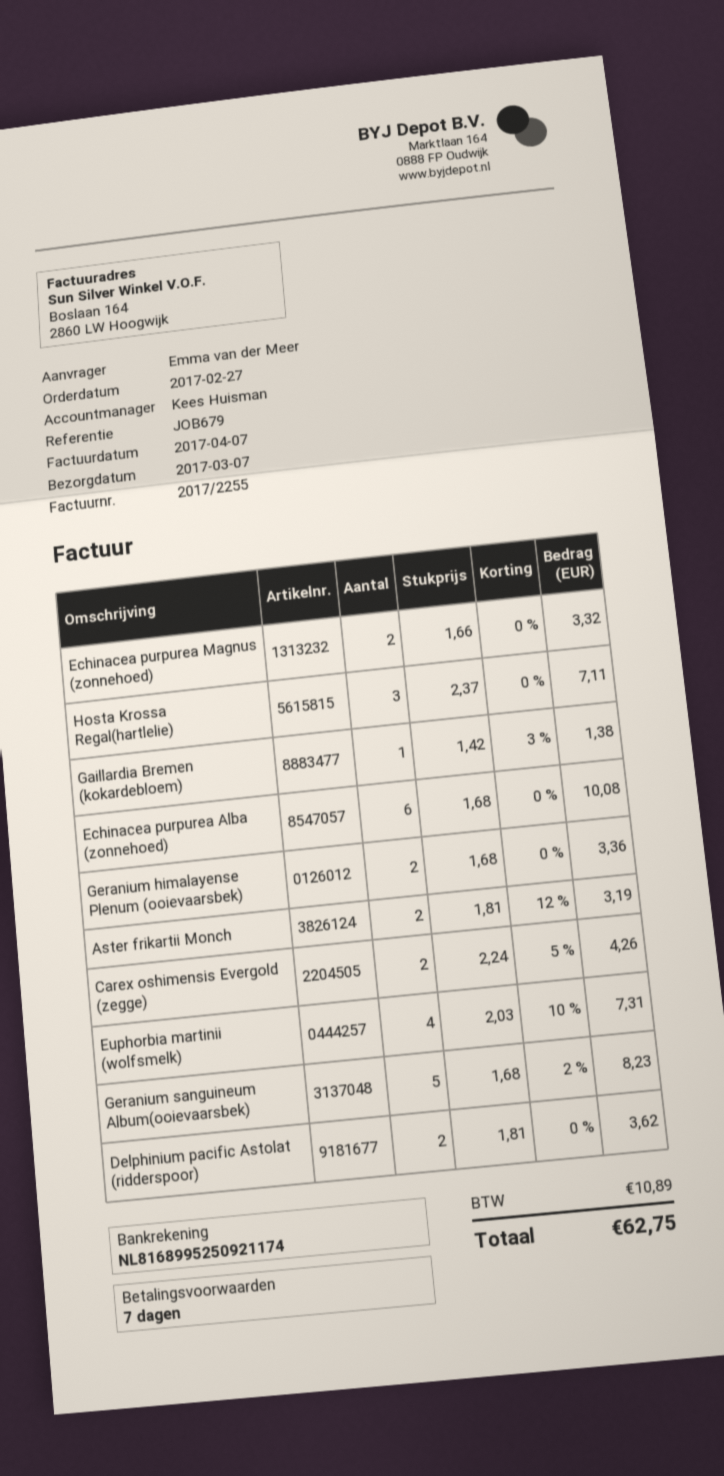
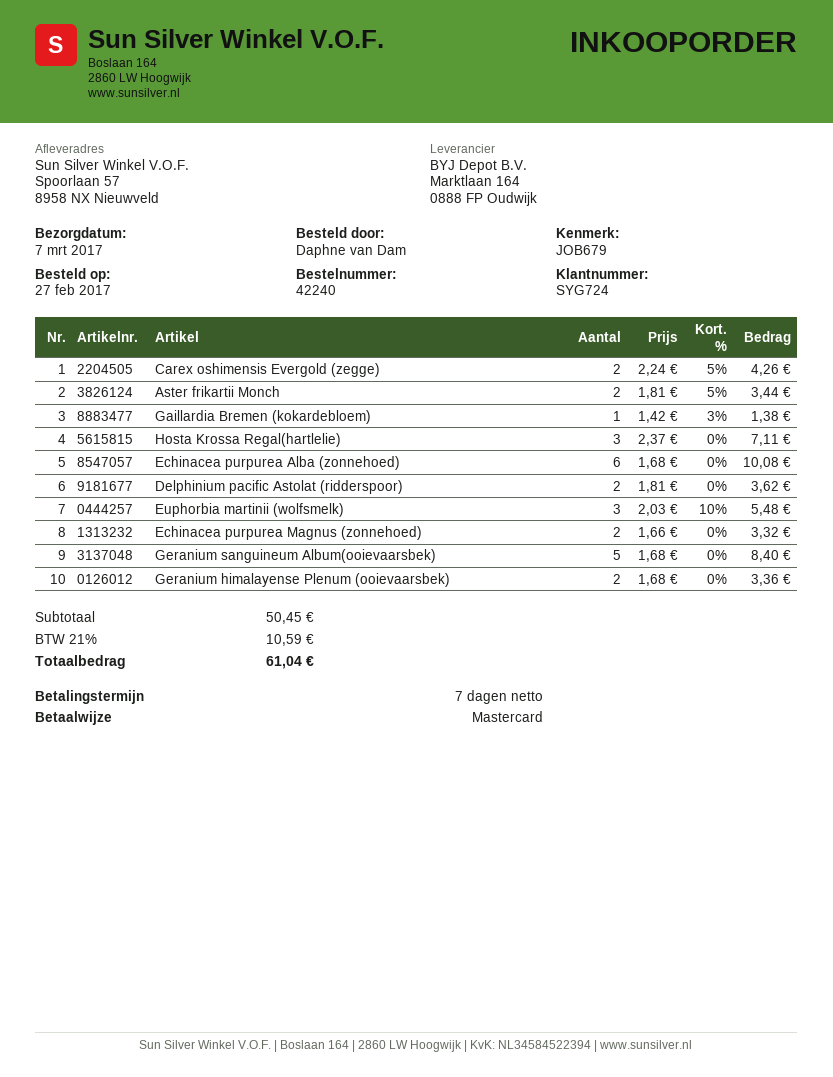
ordered by: Emma van der Meer -> Daphne van Dam
Aster frikartii Monch: 2 x 1.81 - 12% = 3.19 -> 2 x 1.81 - 5% = 3.44
Euphorbia martinii (wolfsmelk): 4 x 2.03 - 10% = 7.31 -> 3 x 2.03 - 10% = 5.48
Geranium sanguineum Album(ooievaarsbek): 5 x 1.68 - 2% = 8.23 -> 5 x 1.68 = 8.40
tax: 10.89 -> 10.59
total: 62.75 -> 61.04

